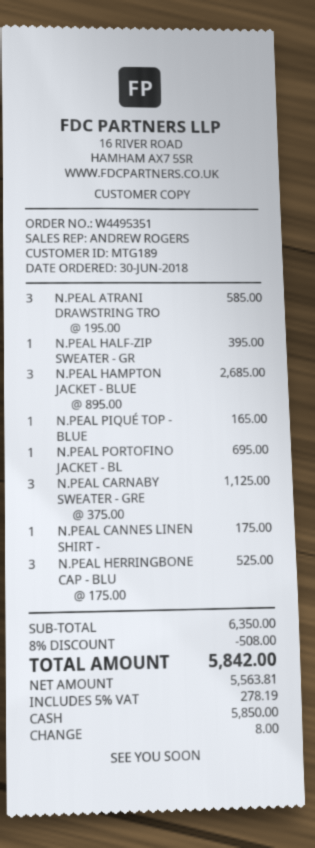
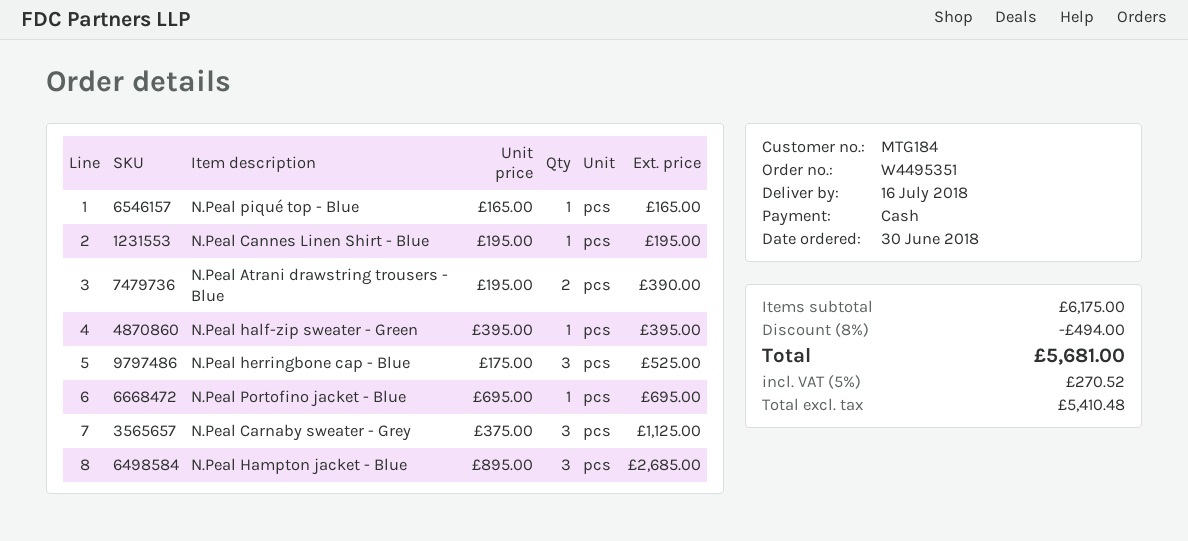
customer number: MTG189 -> MTG184
N.PEAL ATRANI DRAWSTRING TRO: 3 x 195.00 = 585.00 -> 2 x 195.00 = 390.00
N.PEAL CANNES LINEN SHIRT -: 1 x 175.00 = 175.00 -> 1 x 195.00 = 195.00
subtotal: 6350.00 -> 6175.00
discount: 8% = 508.00 -> 8% = 494.00
net: 5563.81 -> 5410.48
tax: 5% = 278.19 -> 5% = 270.52
total: 5842.00 -> 5681.00

